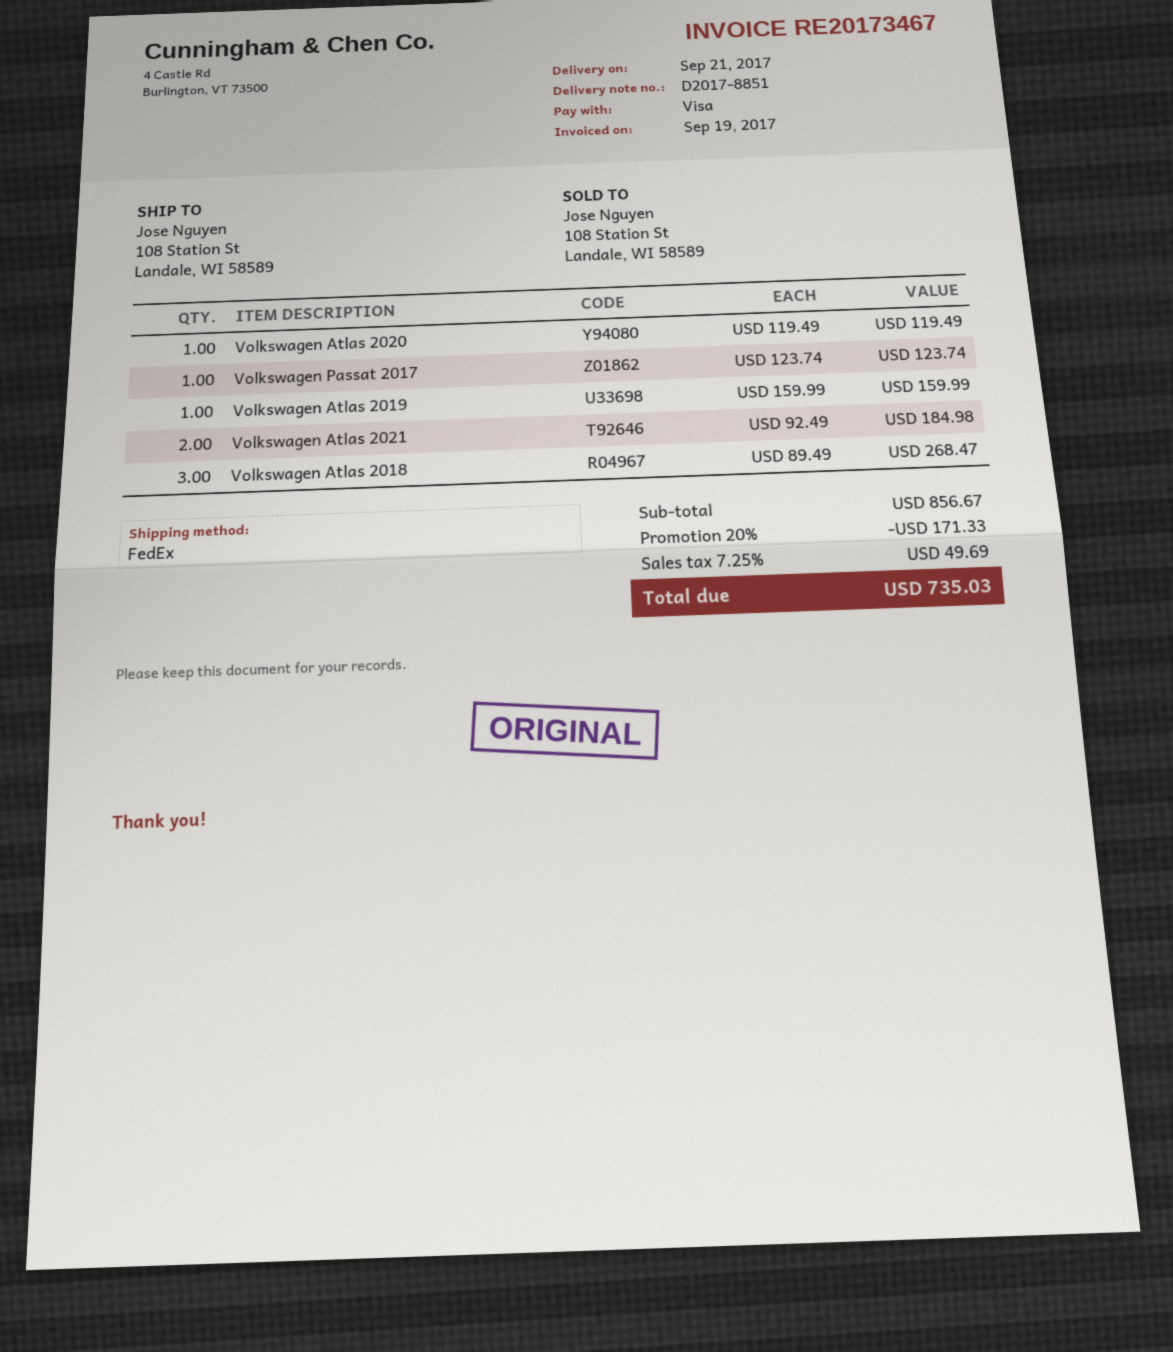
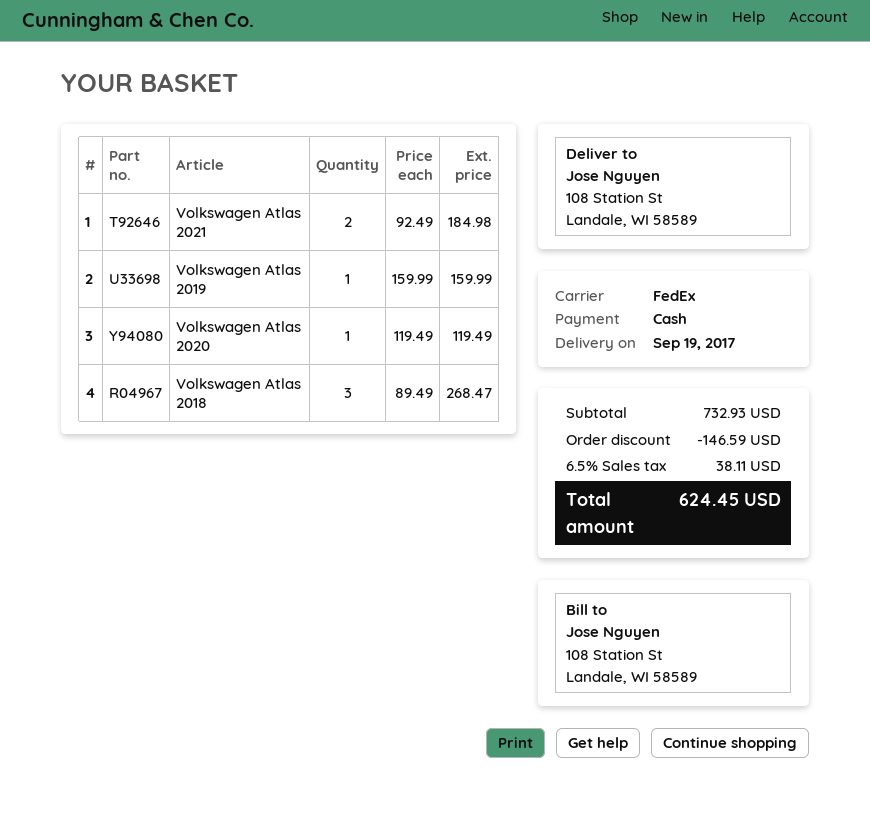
delivery date: 2017-09-21 -> 2017-09-19
payment method: Visa -> cash
Volkswagen Passat 2017: 1 x 123.74 = 123.74 -> none
subtotal: 856.67 -> 732.93
discount: 171.33 -> 146.59
tax: 7.25% = 49.69 -> 6.5% = 38.11
total: 735.03 -> 624.45

